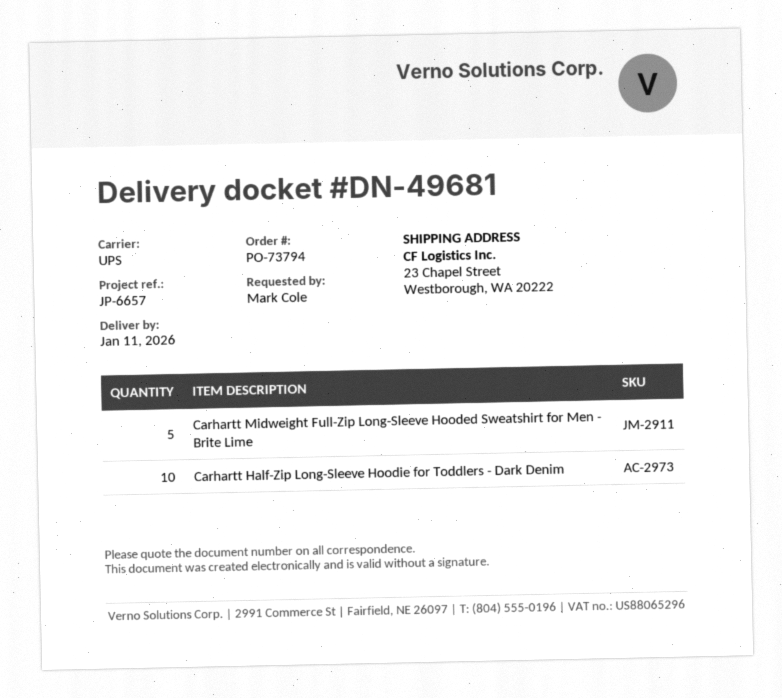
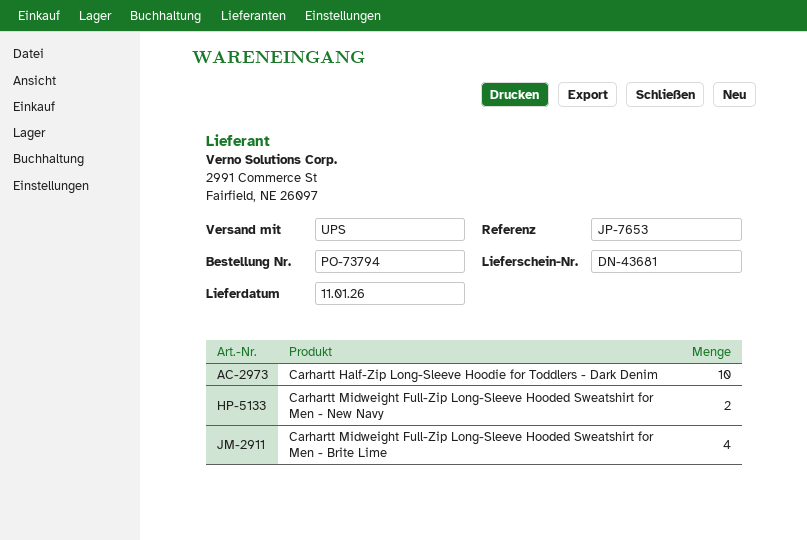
delivery note number: DN-49681 -> DN-43681
reference: JP-6657 -> JP-7653
Carhartt Midweight Full-Zip Long-Sleeve Hooded Sweatshirt for Men - Brite Lime: 5 -> 4
Carhartt Midweight Full-Zip Long-Sleeve Hooded Sweatshirt for Men - New Navy: none -> 2

